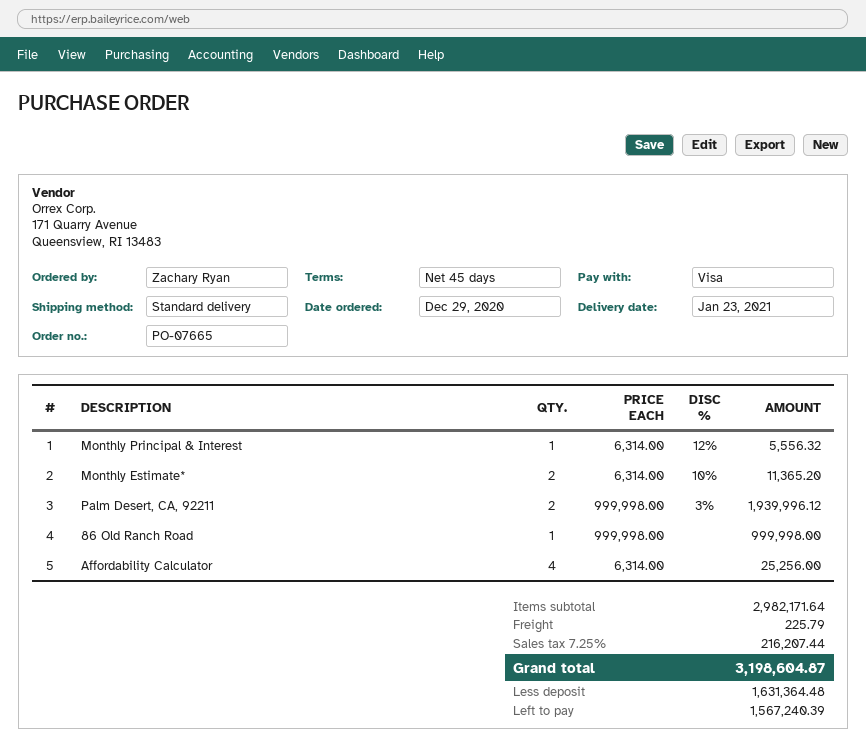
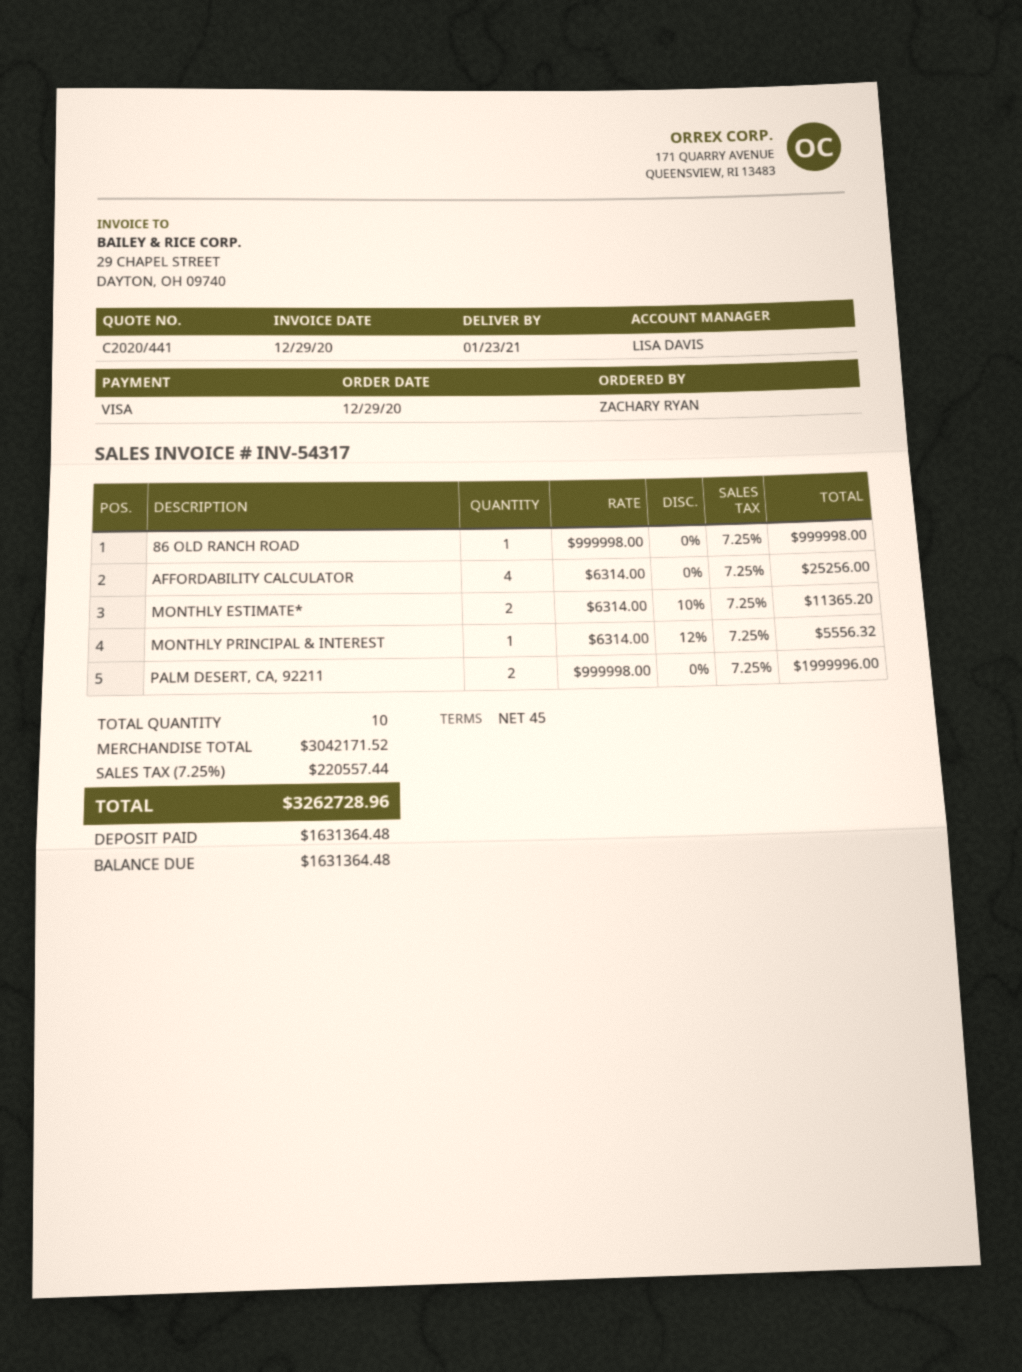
Palm Desert, CA, 92211: 2 x 999998.00 - 3% = 1939996.12 -> 2 x 999998.00 = 1999996.00
subtotal: 2982171.64 -> 3042171.52
shipping: 225.79 -> none
tax: 7.25% = 216207.44 -> 7.25% = 220557.44
total: 3198604.87 -> 3262728.96
balance: 1567240.39 -> 1631364.48

